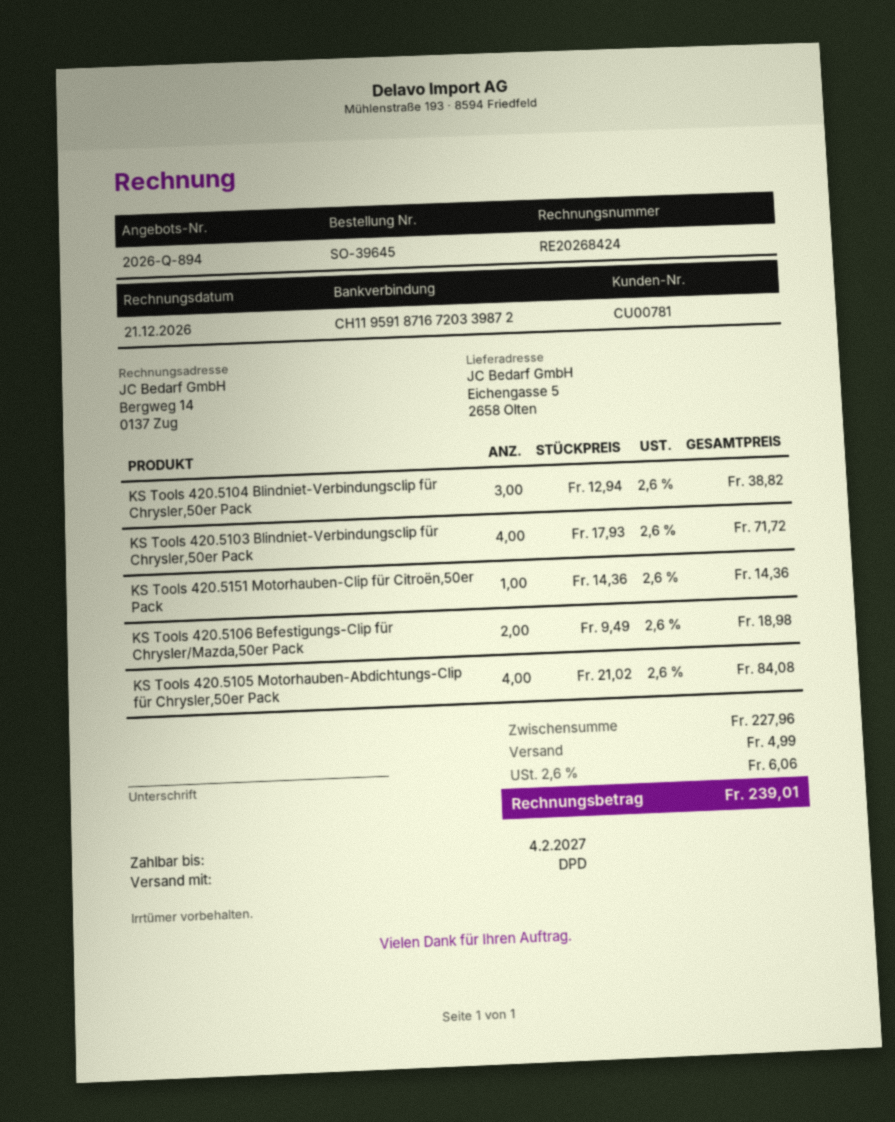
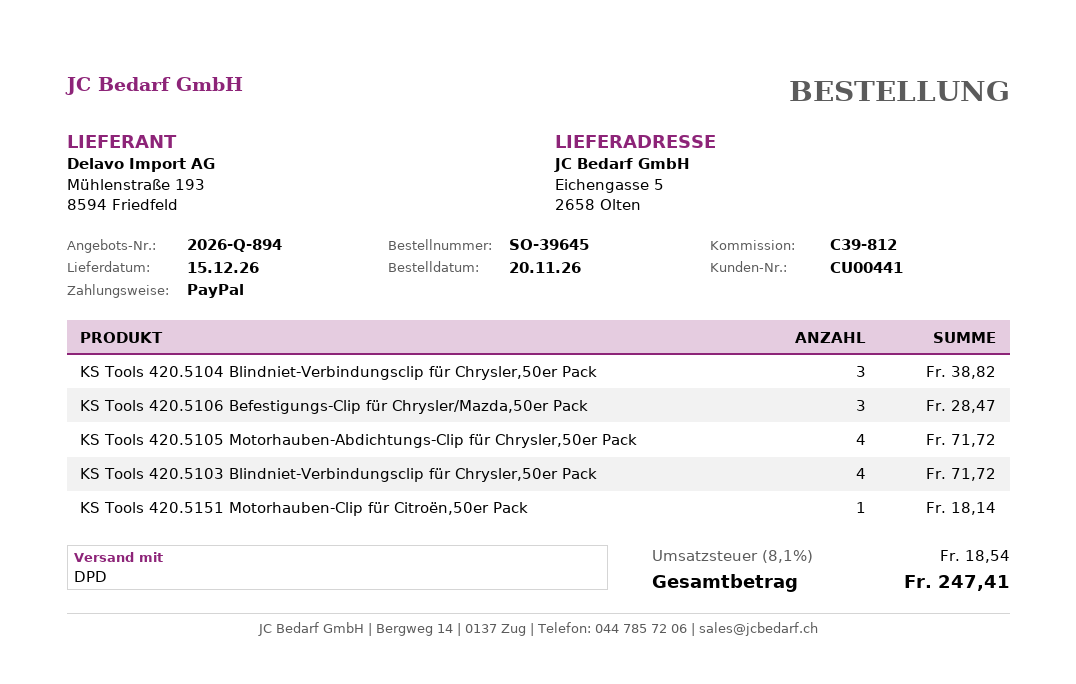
customer number: CU00781 -> CU00441
KS Tools 420.5151 Motorhauben-Clip für Citroën,50er Pack: 1 for 14.36 -> 1 for 18.14
KS Tools 420.5106 Befestigungs-Clip für Chrysler/Mazda,50er Pack: 2 for 18.98 -> 3 for 28.47
KS Tools 420.5105 Motorhauben-Abdichtungs-Clip für Chrysler,50er Pack: 4 for 84.08 -> 4 for 71.72
shipping: 4.99 -> none
tax: 2.6% = 6.06 -> 8.1% = 18.54
total: 239.01 -> 247.41

